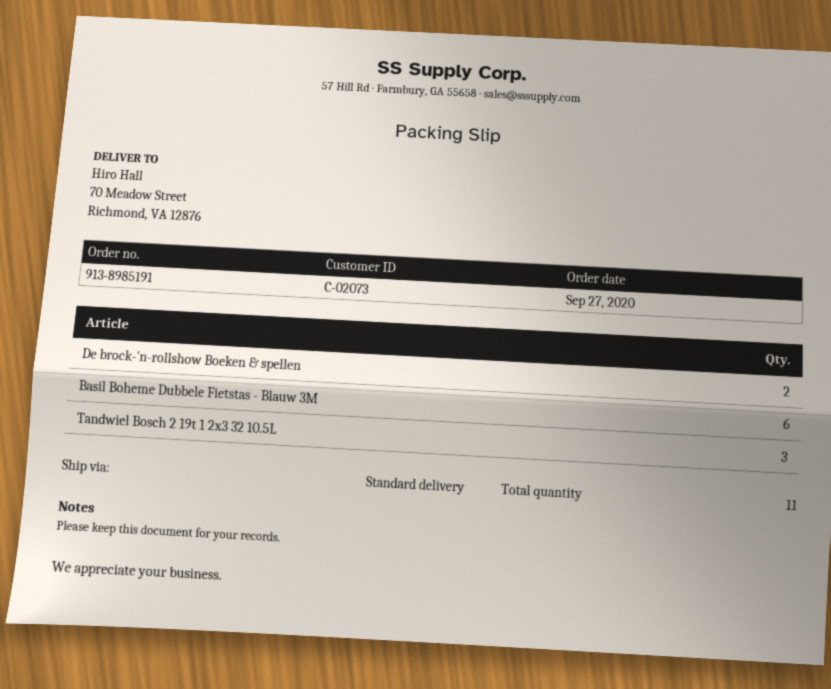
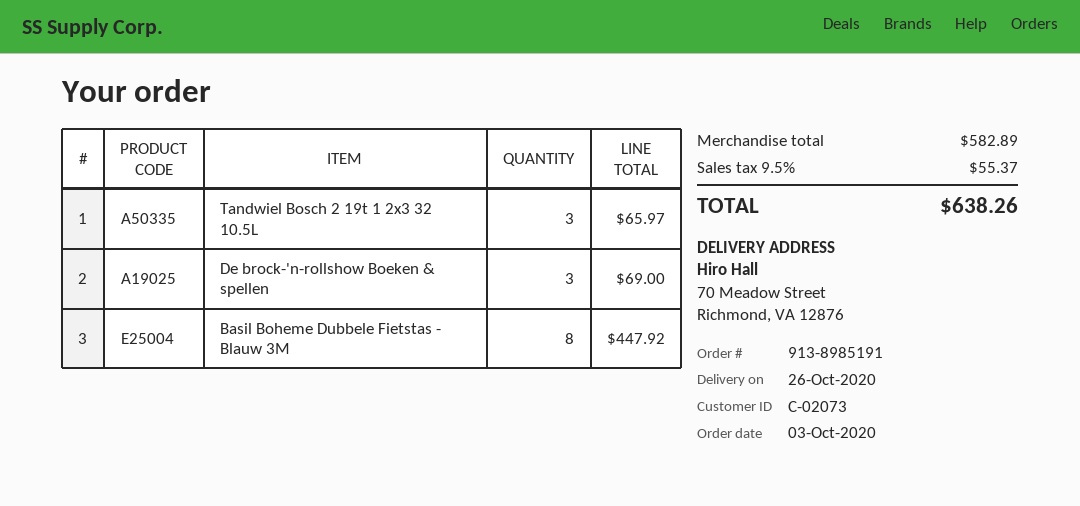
order date: 2020-09-27 -> 2020-10-03
De brock-'n-rollshow Boeken & spellen: 2 -> 3
Basil Boheme Dubbele Fietstas - Blauw 3M: 6 -> 8

